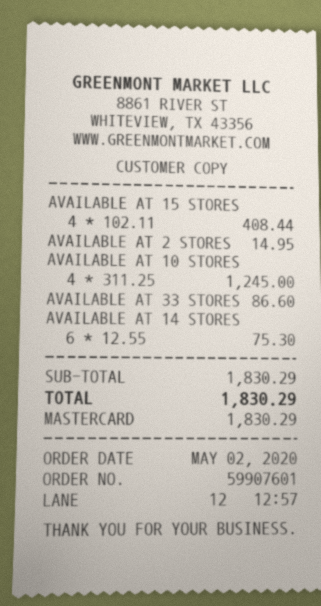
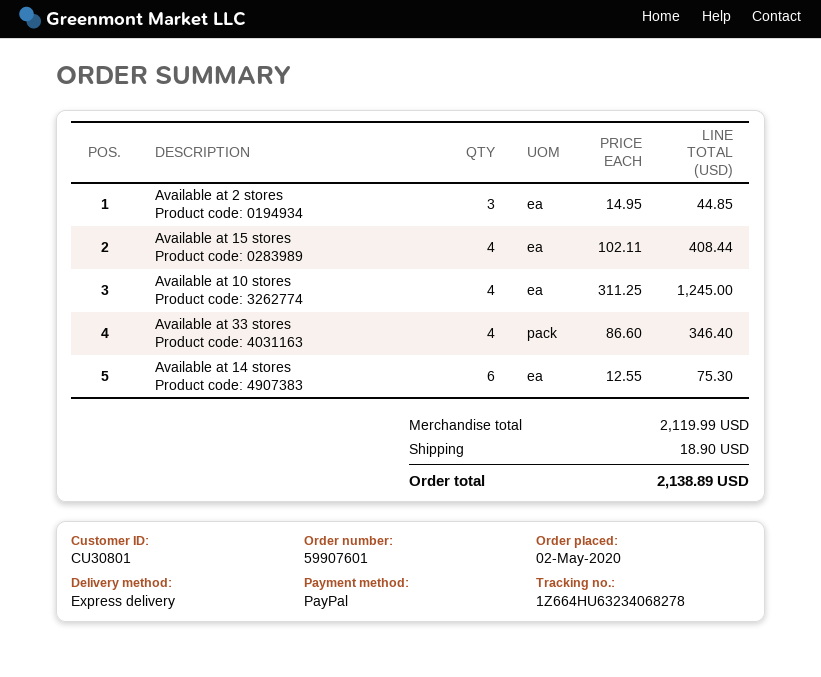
payment method: Mastercard -> PayPal
AVAILABLE AT 2 STORES: 1 x 14.95 = 14.95 -> 3 x 14.95 = 44.85
AVAILABLE AT 33 STORES: 1 x 86.60 = 86.60 -> 4 x 86.60 = 346.40
subtotal: 1830.29 -> 2119.99
shipping: none -> 18.90
total: 1830.29 -> 2138.89

